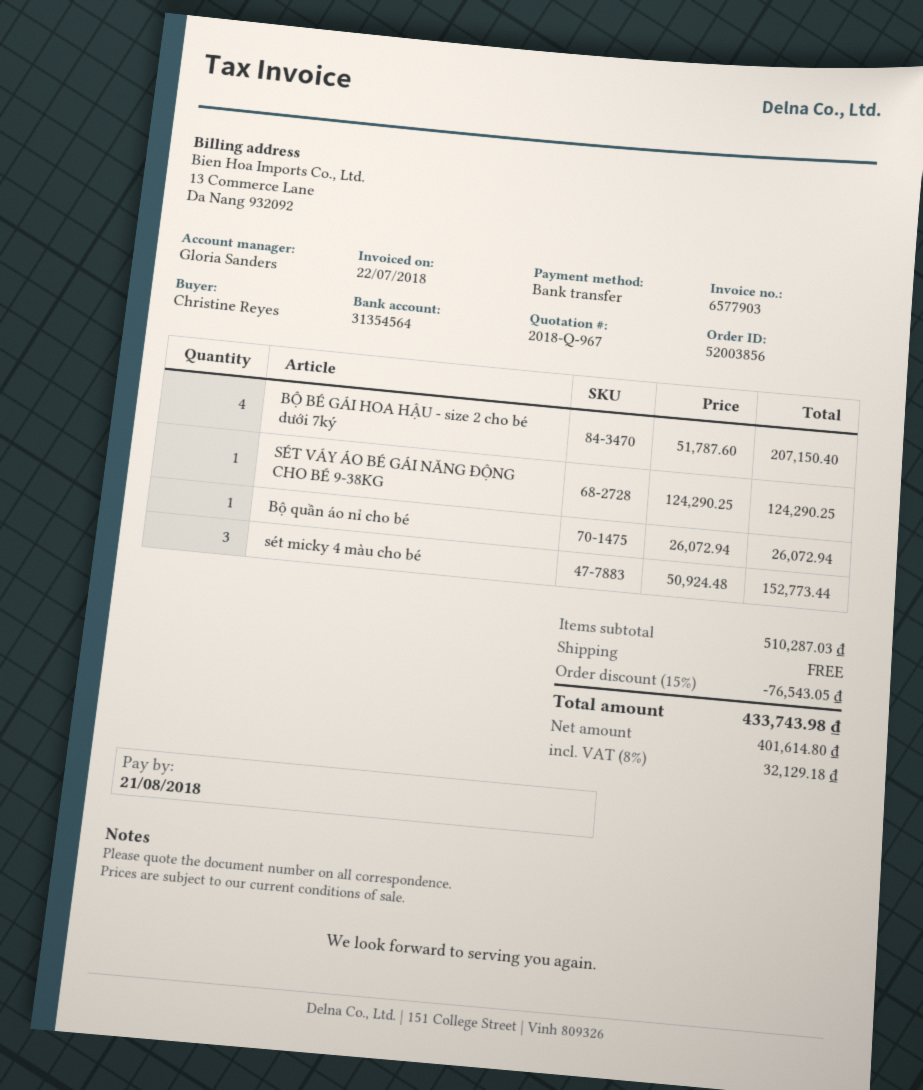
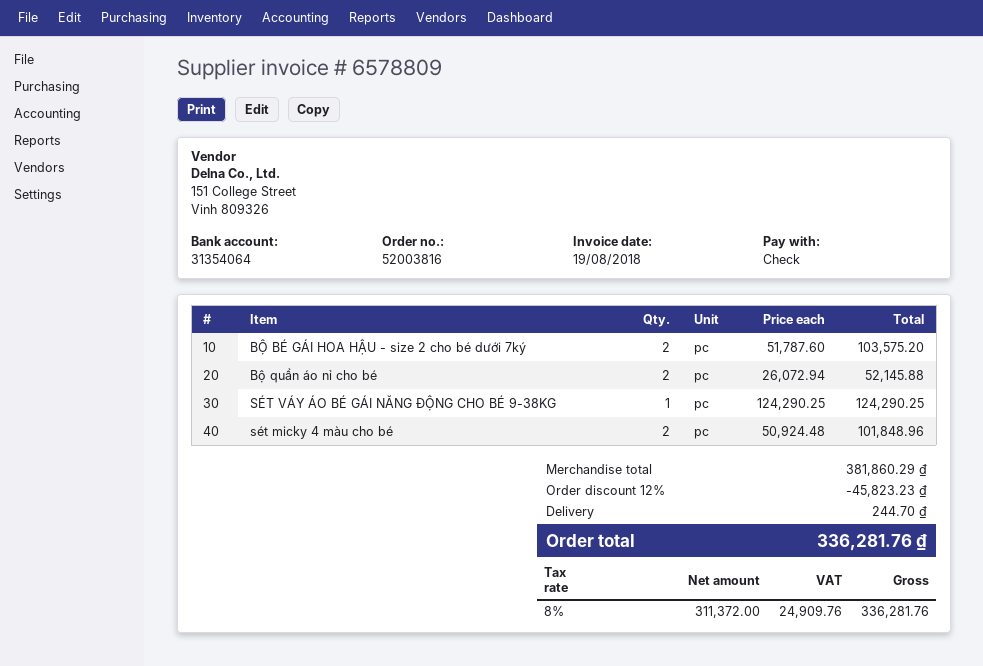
order number: 52003856 -> 52003816
invoice number: 6577903 -> 6578809
invoice date: 2018-07-22 -> 2018-08-19
payment method: bank transfer -> cheque
bank account: 31354564 -> 31354064
BỘ BÉ GÁI HOA HẬU - size 2 cho bé dưới 7ký: 4 x 51787.60 = 207150.40 -> 2 x 51787.60 = 103575.20
Bộ quần áo nỉ cho bé: 1 x 26072.94 = 26072.94 -> 2 x 26072.94 = 52145.88
sét micky 4 màu cho bé: 3 x 50924.48 = 152773.44 -> 2 x 50924.48 = 101848.96
subtotal: 510287.03 -> 381860.29
discount: 15% = 76543.05 -> 12% = 45823.23
shipping: 0.00 -> 244.70
net: 401614.80 -> 311372.00
tax: 8% = 32129.18 -> 8% = 24909.76
total: 433743.98 -> 336281.76

